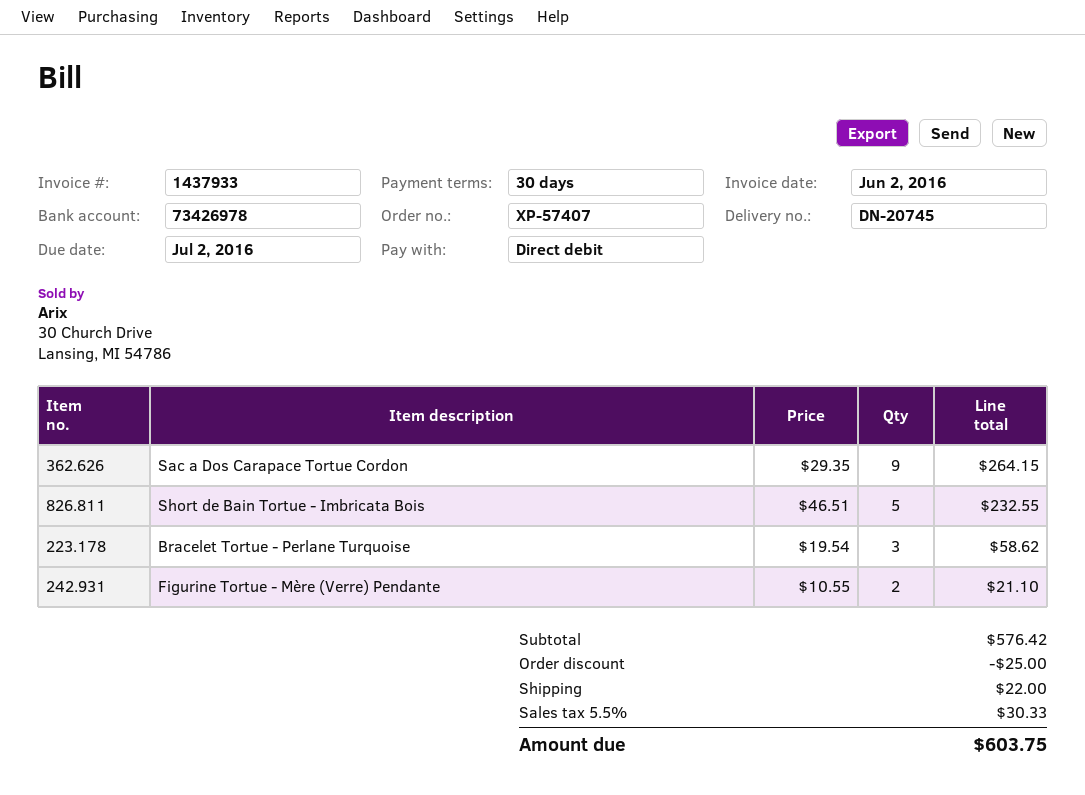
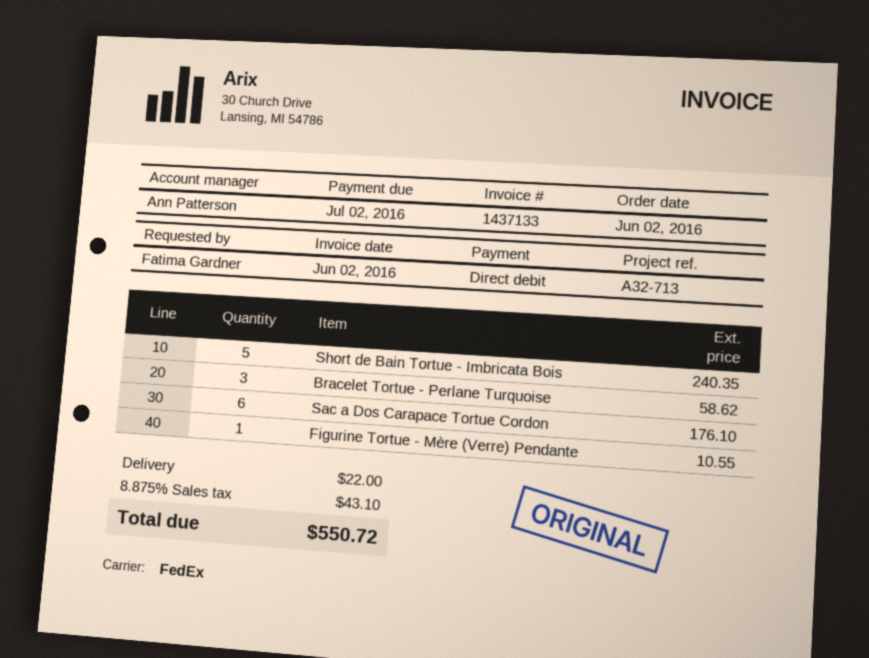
invoice number: 1437933 -> 1437133
Sac a Dos Carapace Tortue Cordon: 9 for 264.15 -> 6 for 176.10
Short de Bain Tortue - Imbricata Bois: 5 for 232.55 -> 5 for 240.35
Figurine Tortue - Mère (Verre) Pendante: 2 for 21.10 -> 1 for 10.55
discount: 25.00 -> none
tax: 5.5% = 30.33 -> 8.875% = 43.10
total: 603.75 -> 550.72

